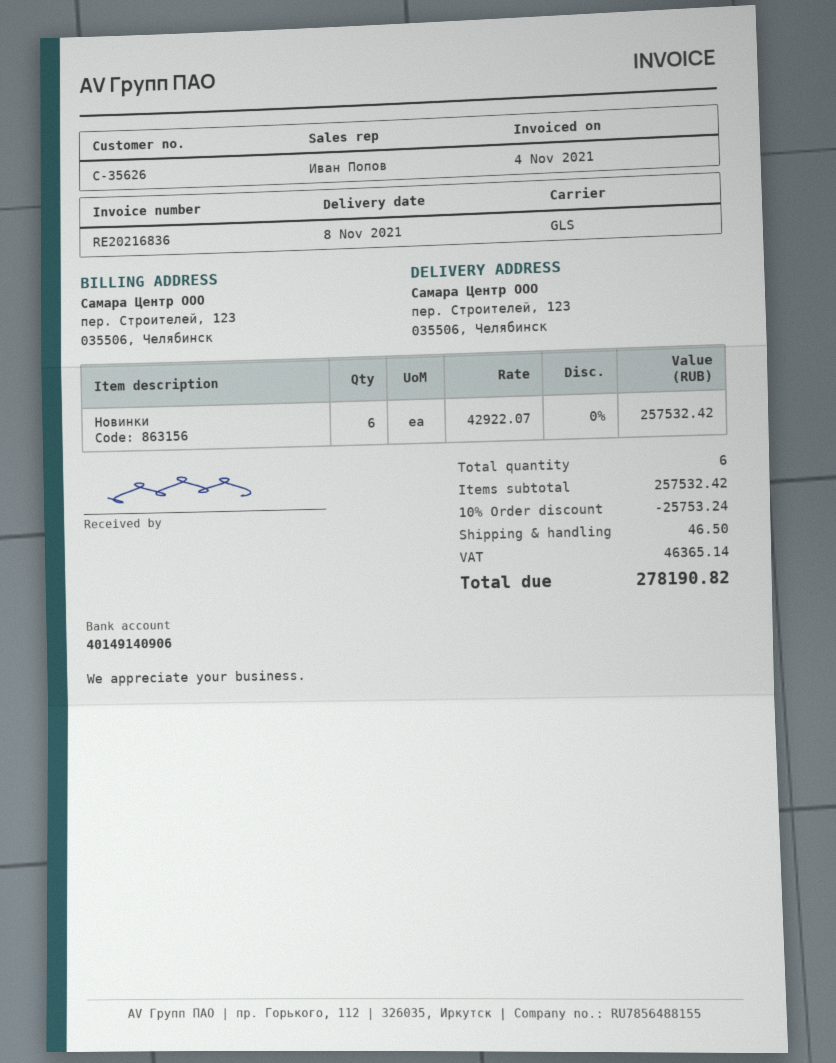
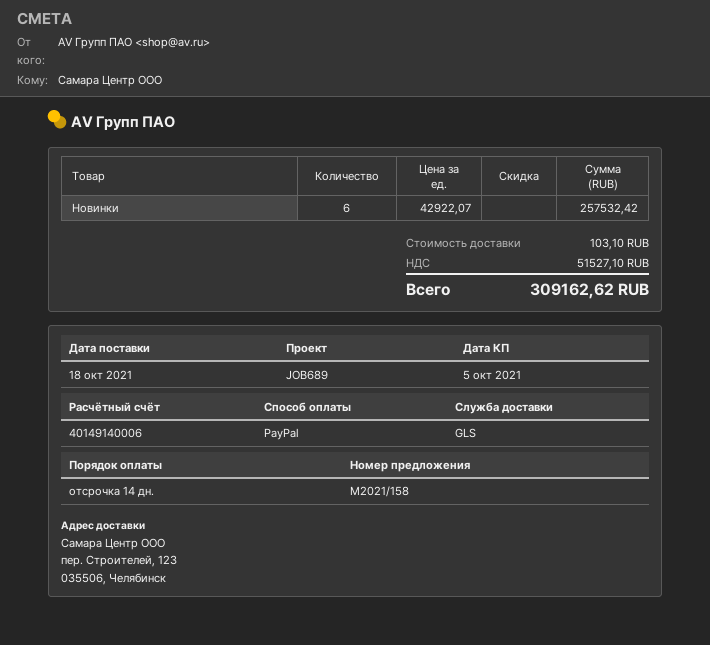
delivery date: 2021-11-08 -> 2021-10-18
bank account: 40149140906 -> 40149140006
discount: 10% = 25753.24 -> none
shipping: 46.50 -> 103.10
tax: 46365.14 -> 51527.10
total: 278190.82 -> 309162.62

